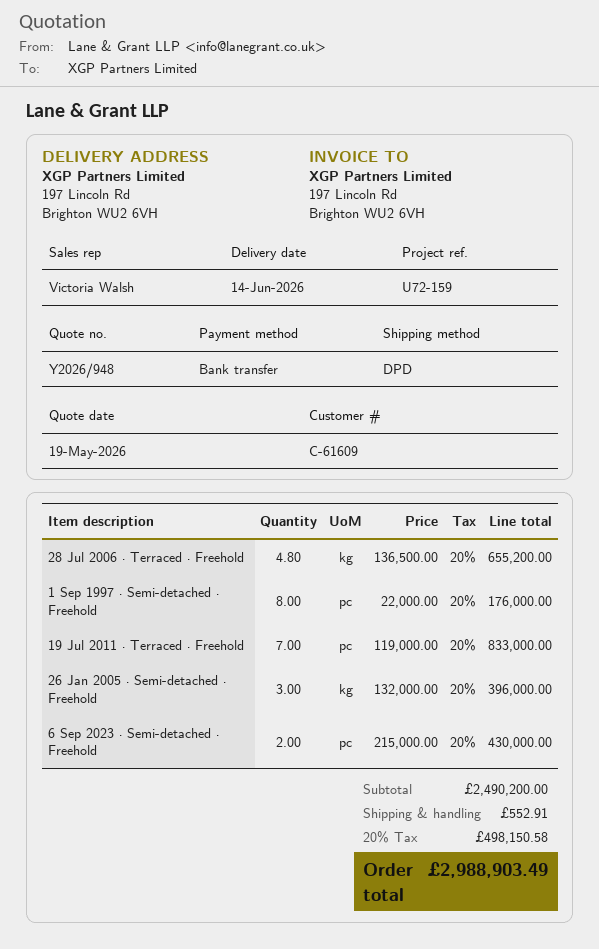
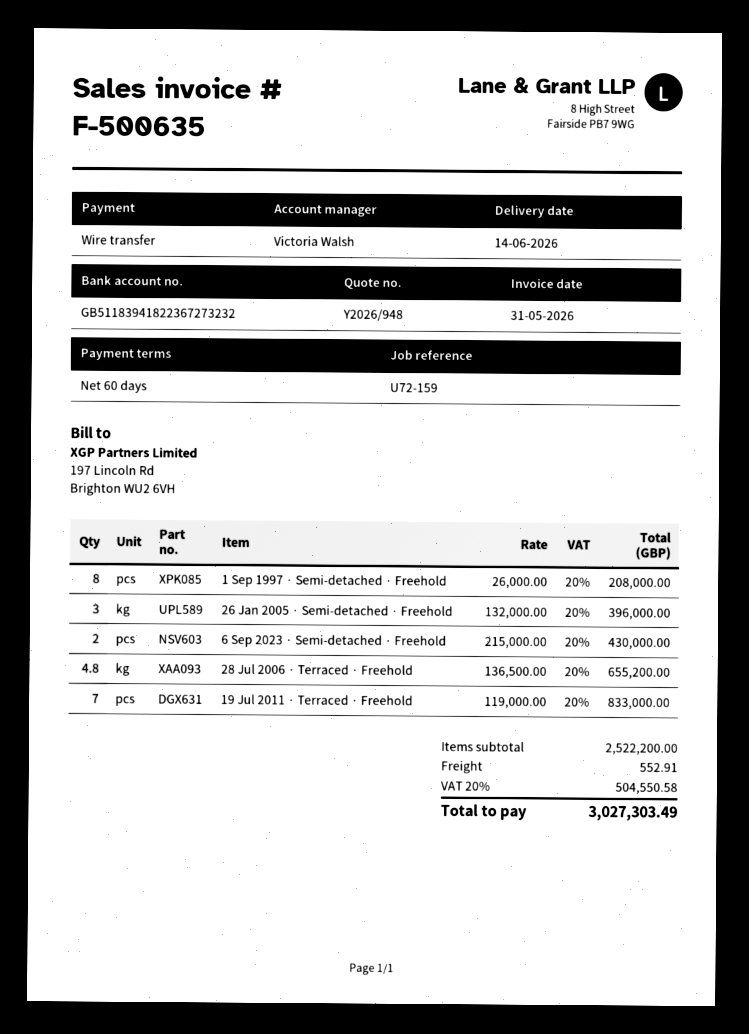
1 Sep 1997 · Semi-detached · Freehold: 8 x 22000.00 = 176000.00 -> 8 x 26000.00 = 208000.00
subtotal: 2490200.00 -> 2522200.00
tax: 20% = 498150.58 -> 20% = 504550.58
total: 2988903.49 -> 3027303.49

